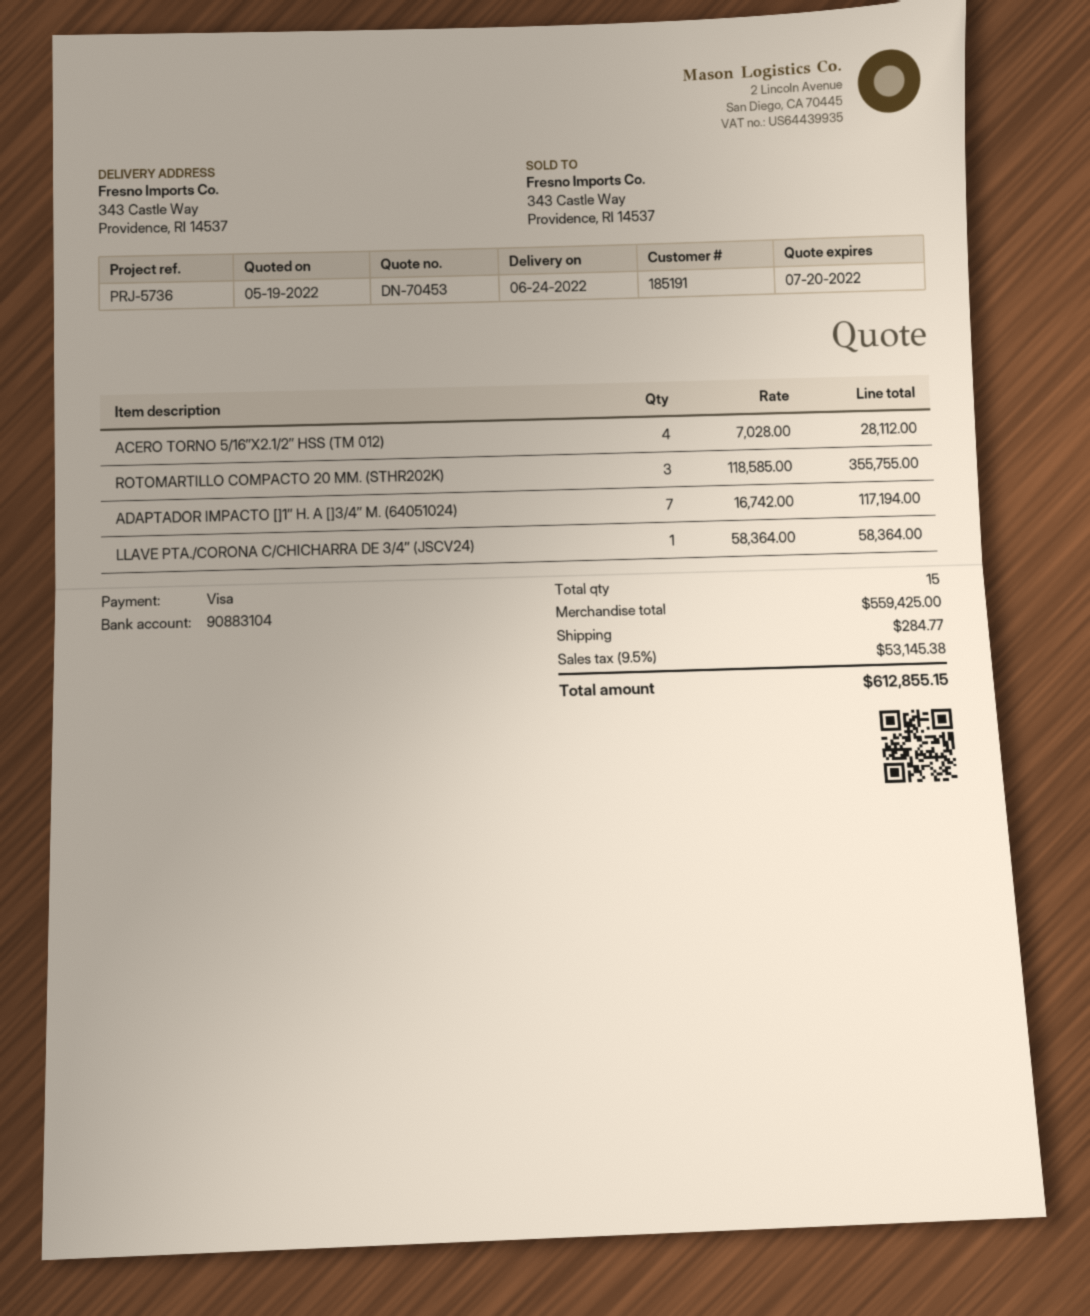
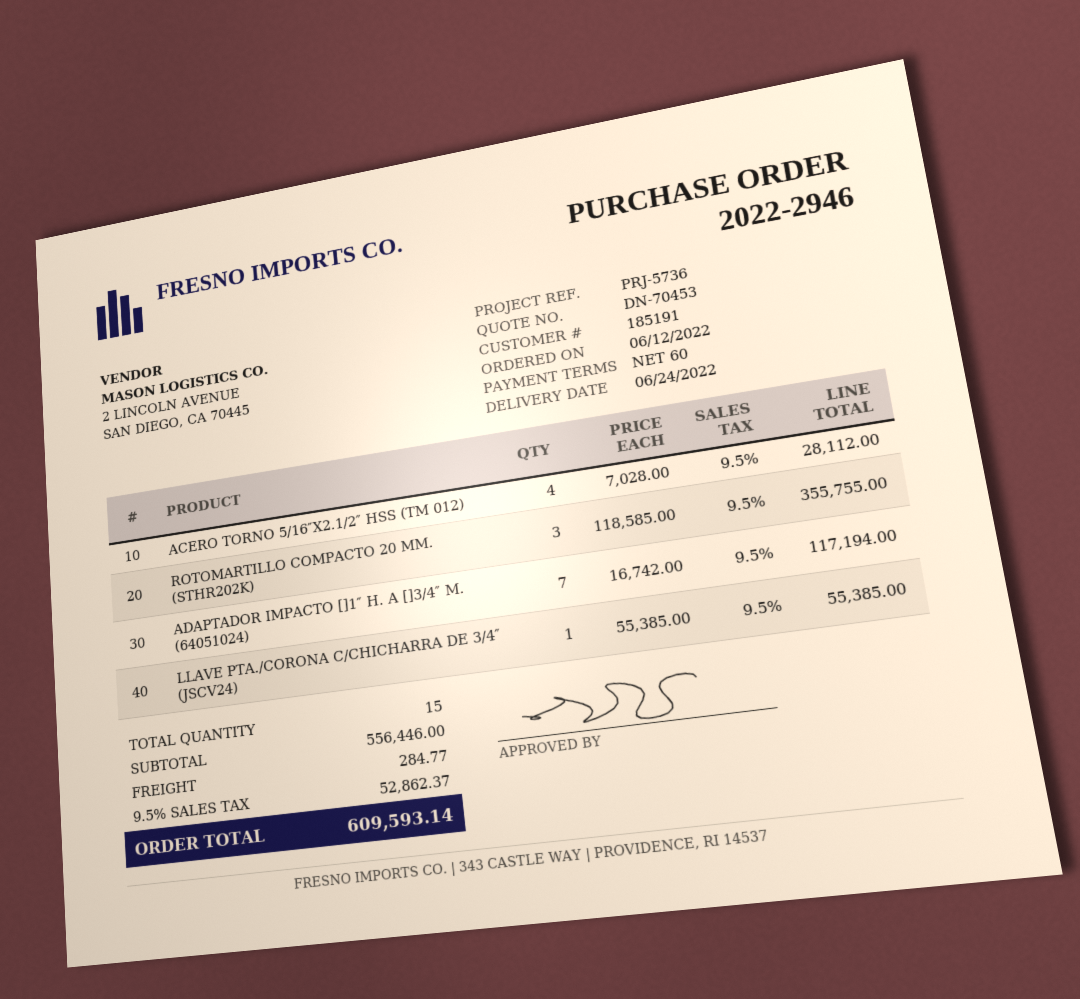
LLAVE PTA./CORONA C/CHICHARRA DE 3/4″ (JSCV24): 1 x 58364.00 = 58364.00 -> 1 x 55385.00 = 55385.00
subtotal: 559425.00 -> 556446.00
tax: 9.5% = 53145.38 -> 9.5% = 52862.37
total: 612855.15 -> 609593.14

